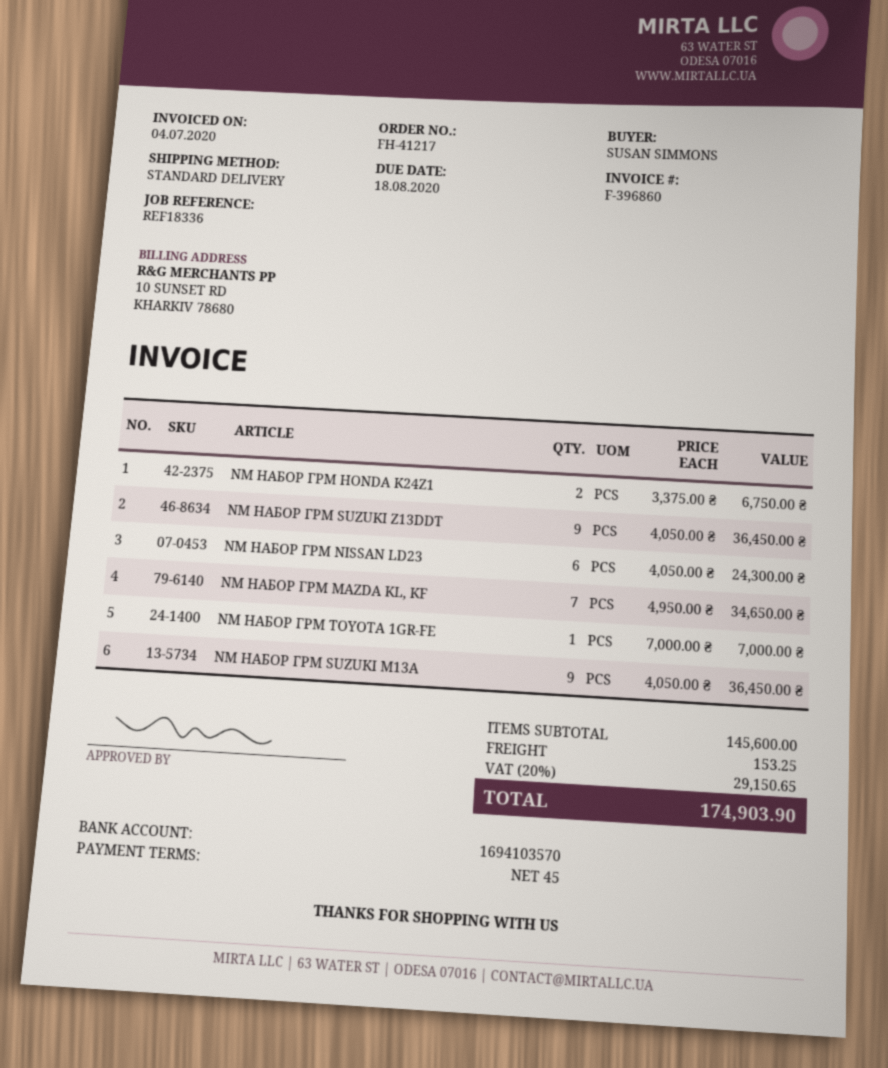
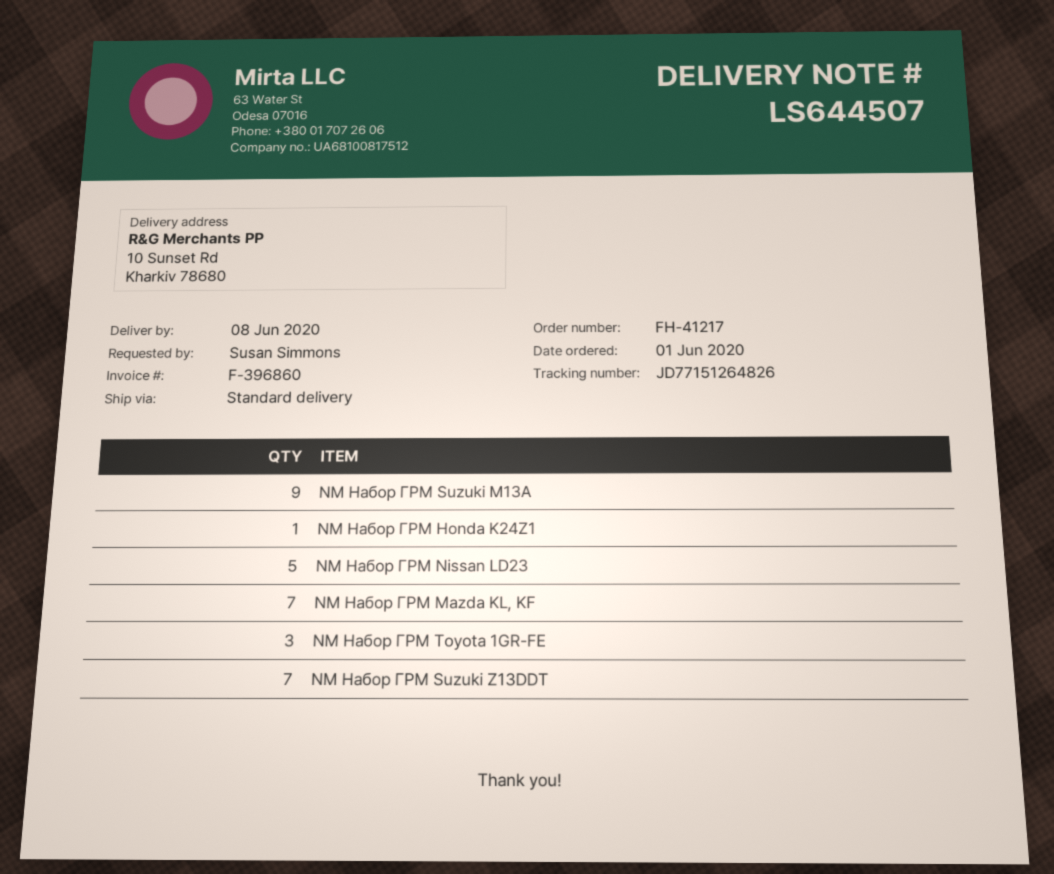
NM НАБОР ГРМ HONDA K24Z1: 2 -> 1
NM НАБОР ГРМ SUZUKI Z13DDT: 9 -> 7
NM НАБОР ГРМ NISSAN LD23: 6 -> 5
NM НАБОР ГРМ TOYOTA 1GR-FE: 1 -> 3

